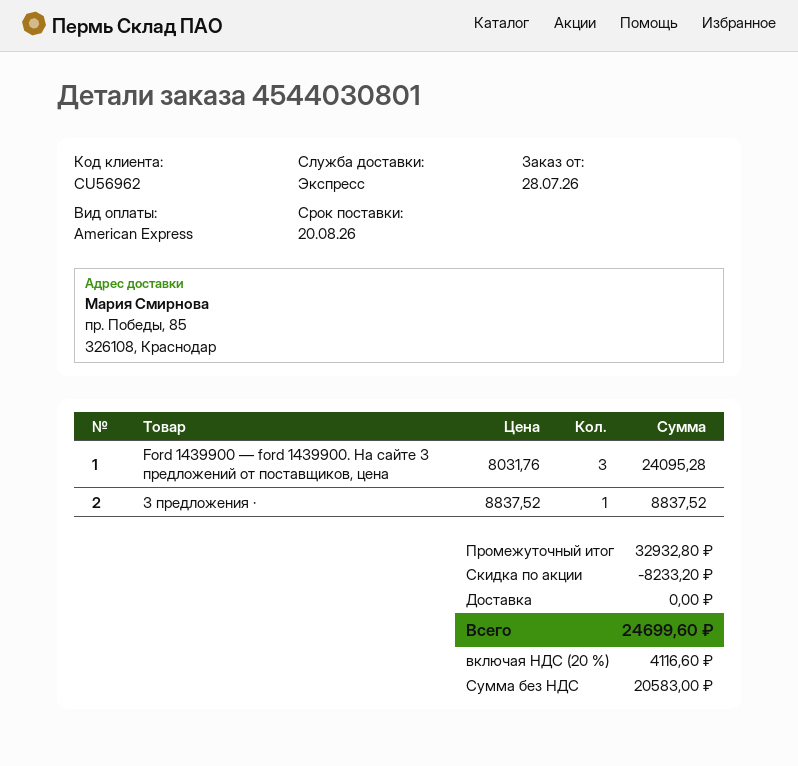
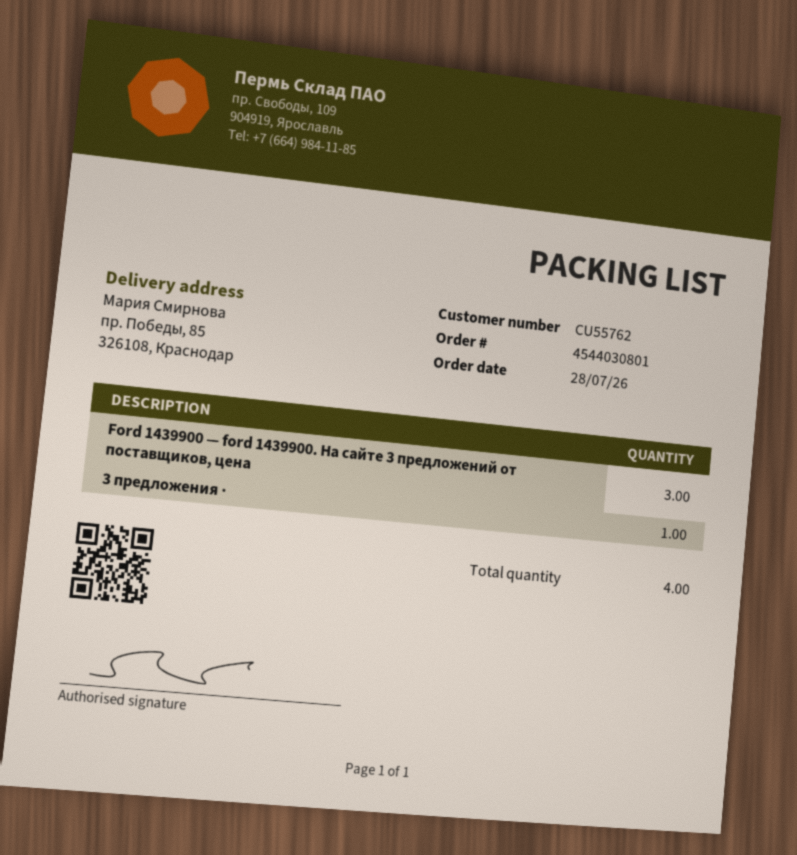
customer number: CU56962 -> CU55762

